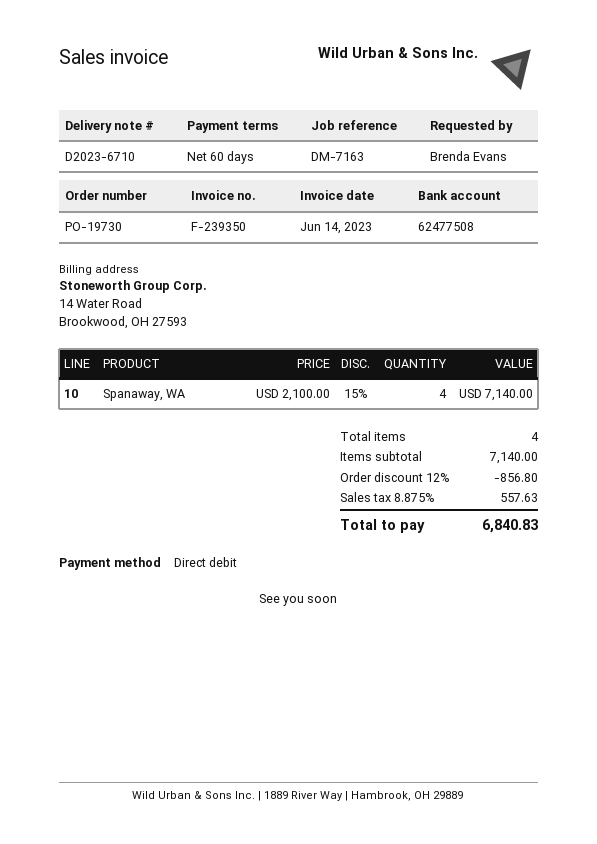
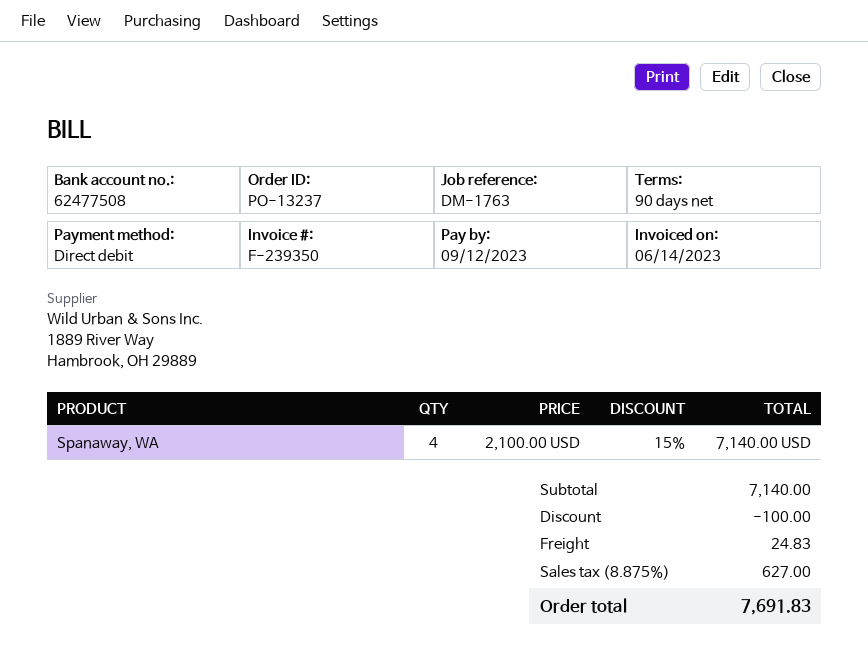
order number: PO-19730 -> PO-13237
payment terms: 60 days -> 90 days
reference: DM-7163 -> DM-1763
discount: 856.80 -> 100.00
shipping: none -> 24.83
tax: 8.875% = 557.63 -> 8.875% = 627.00
total: 6840.83 -> 7691.83

